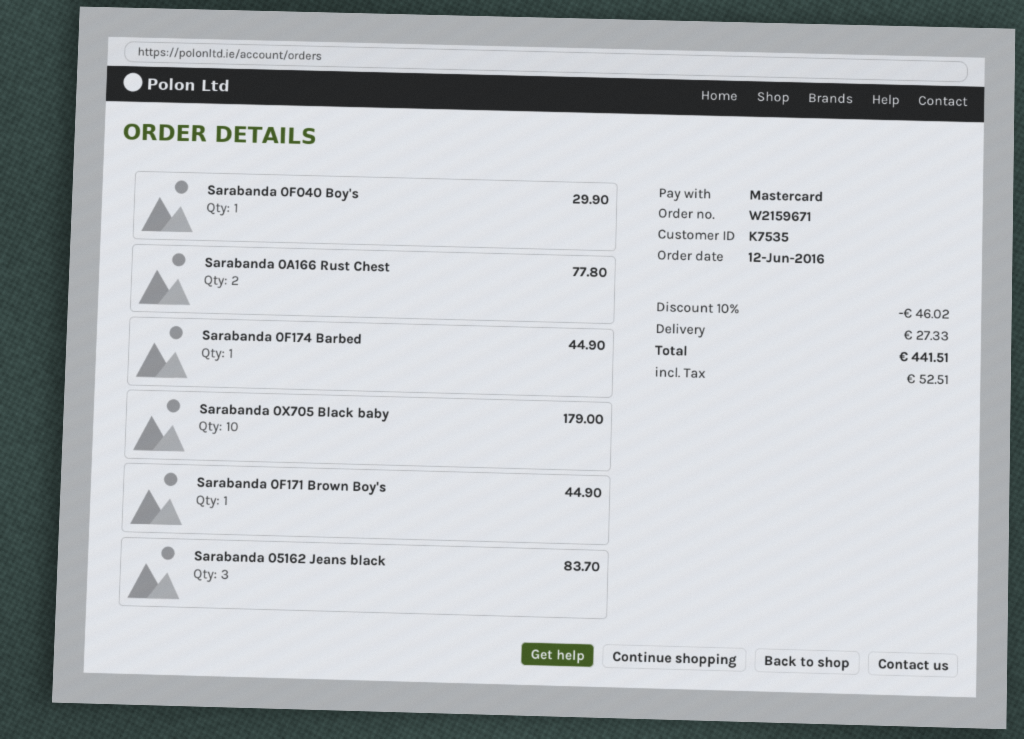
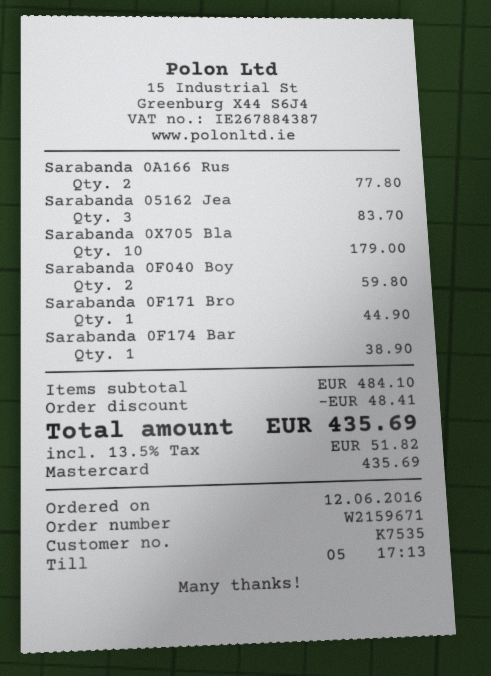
Sarabanda 0F040 Boy's: 1 for 29.90 -> 2 for 59.80
Sarabanda 0F174 Barbed: 1 for 44.90 -> 1 for 38.90
discount: 46.02 -> 48.41
shipping: 27.33 -> none
tax: 52.51 -> 51.82
total: 441.51 -> 435.69

